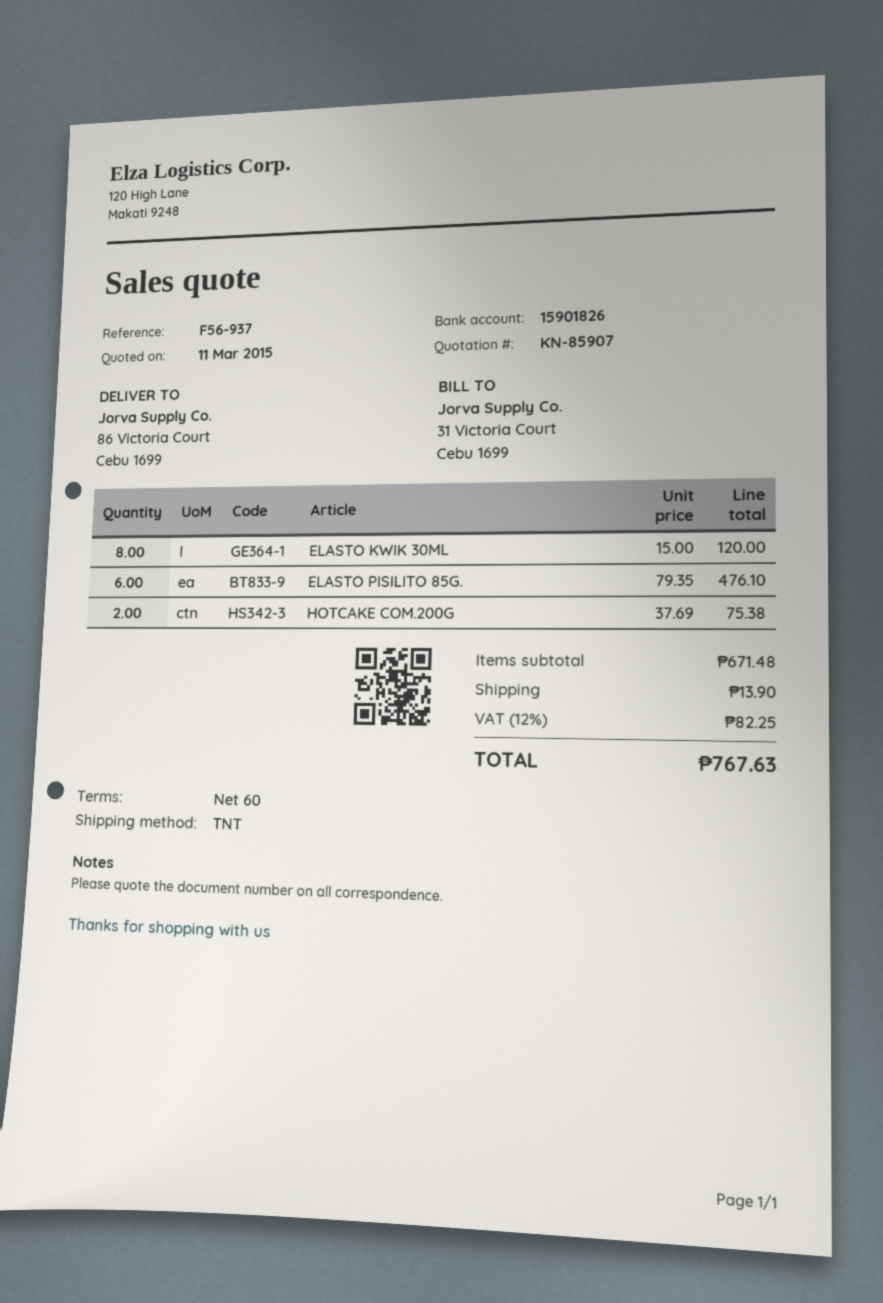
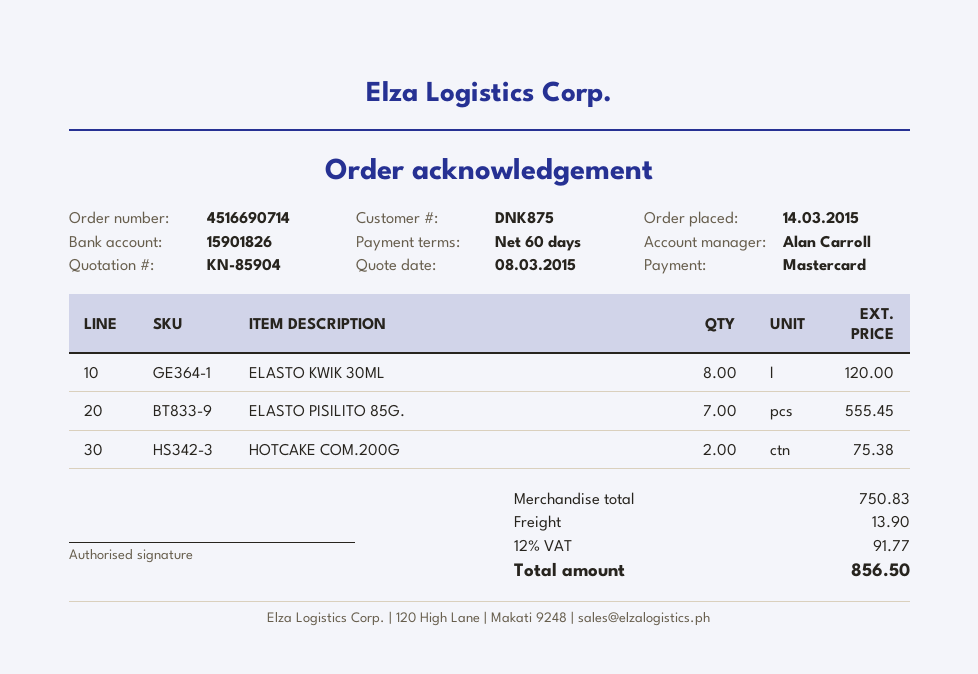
quote number: KN-85907 -> KN-85904
quote date: 2015-03-11 -> 2015-03-08
ELASTO PISILITO 85G.: 6 for 476.10 -> 7 for 555.45
subtotal: 671.48 -> 750.83
tax: 12% = 82.25 -> 12% = 91.77
total: 767.63 -> 856.50

